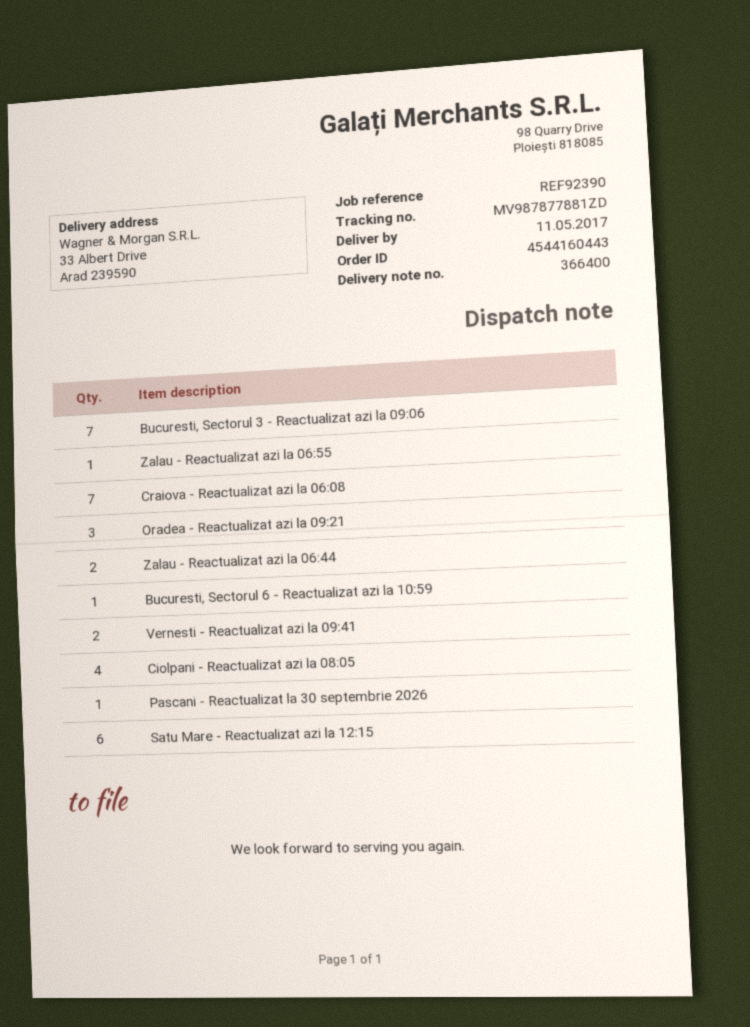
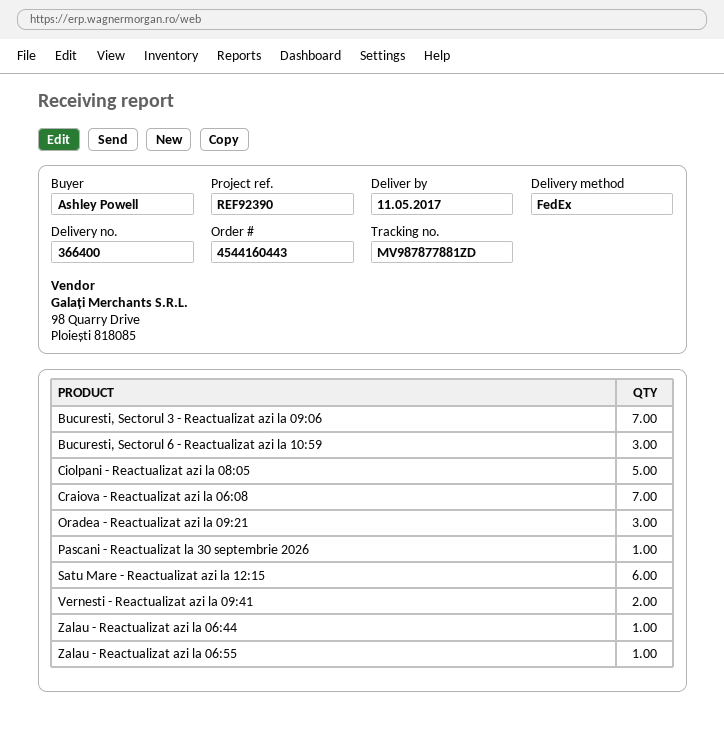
Zalau - Reactualizat azi la 06:44: 2 -> 1
Bucuresti, Sectorul 6 - Reactualizat azi la 10:59: 1 -> 3
Ciolpani - Reactualizat azi la 08:05: 4 -> 5

